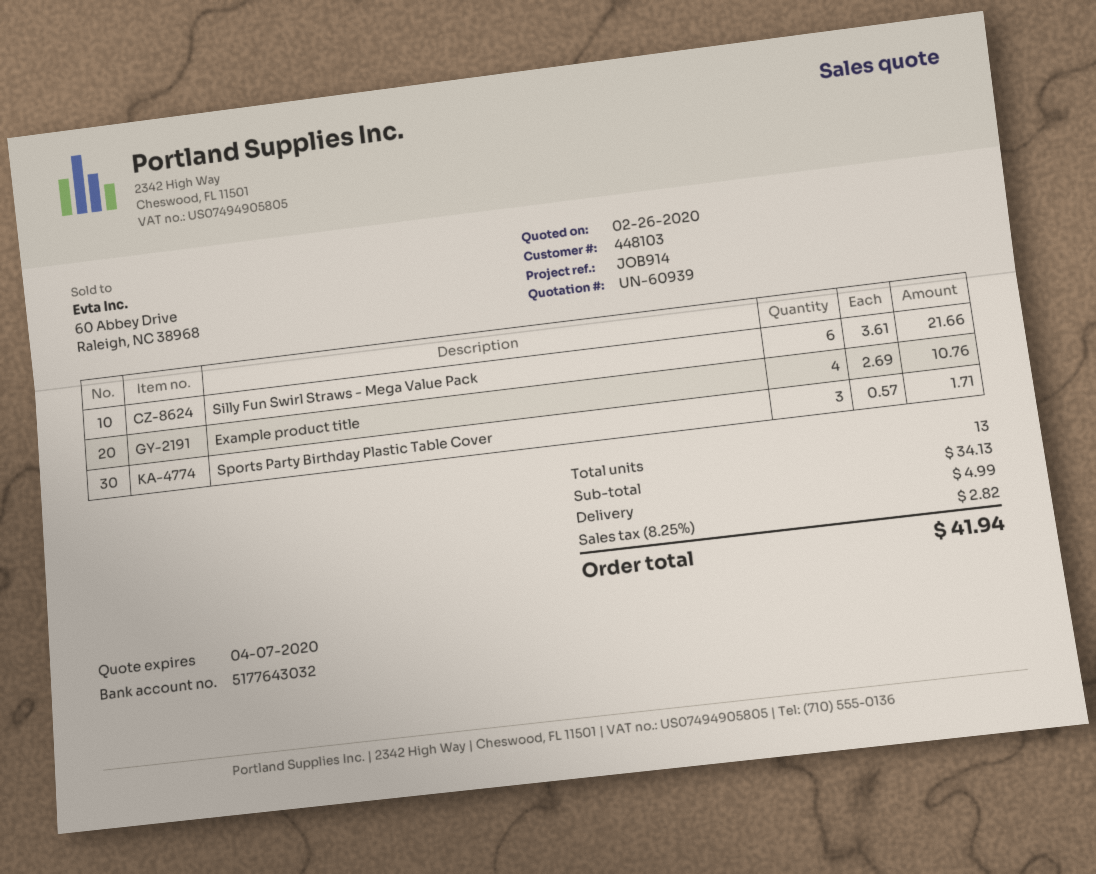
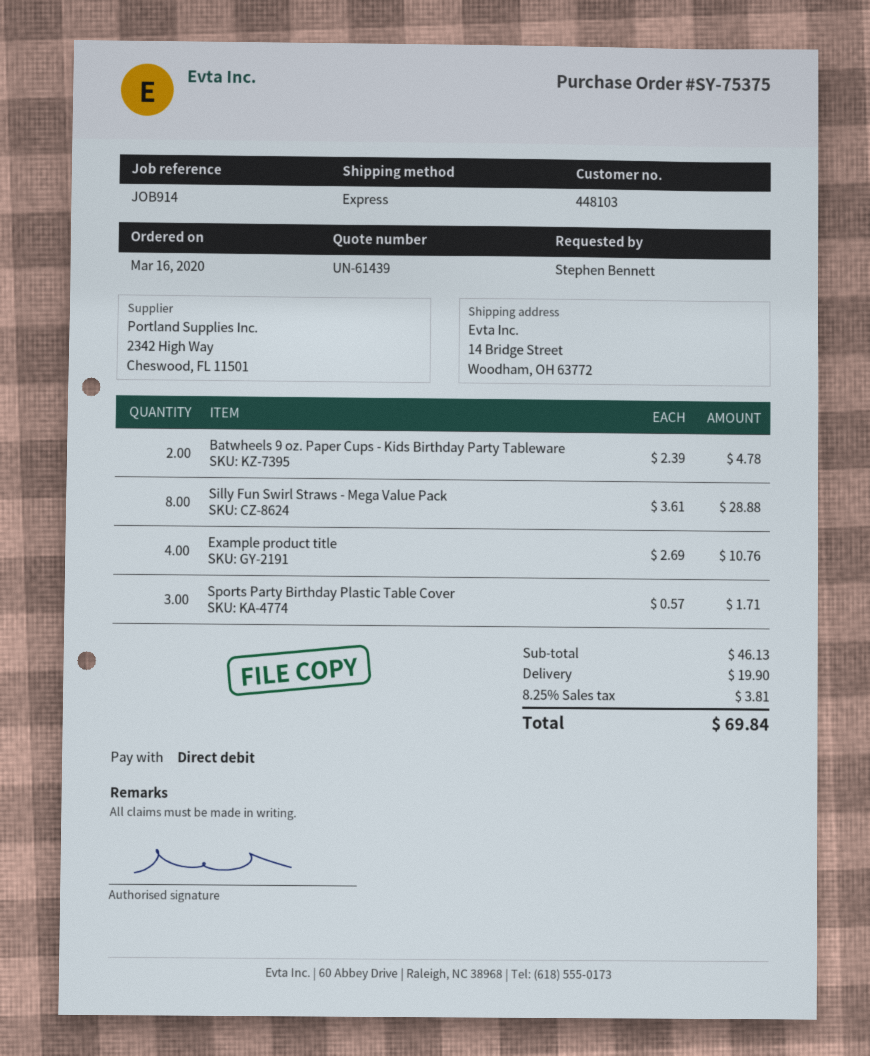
quote number: UN-60939 -> UN-61439
Silly Fun Swirl Straws - Mega Value Pack: 6 x 3.61 = 21.66 -> 8 x 3.61 = 28.88
Batwheels 9 oz. Paper Cups - Kids Birthday Party Tableware: none -> 2 x 2.39 = 4.78
subtotal: 34.13 -> 46.13
shipping: 4.99 -> 19.90
tax: 8.25% = 2.82 -> 8.25% = 3.81
total: 41.94 -> 69.84

